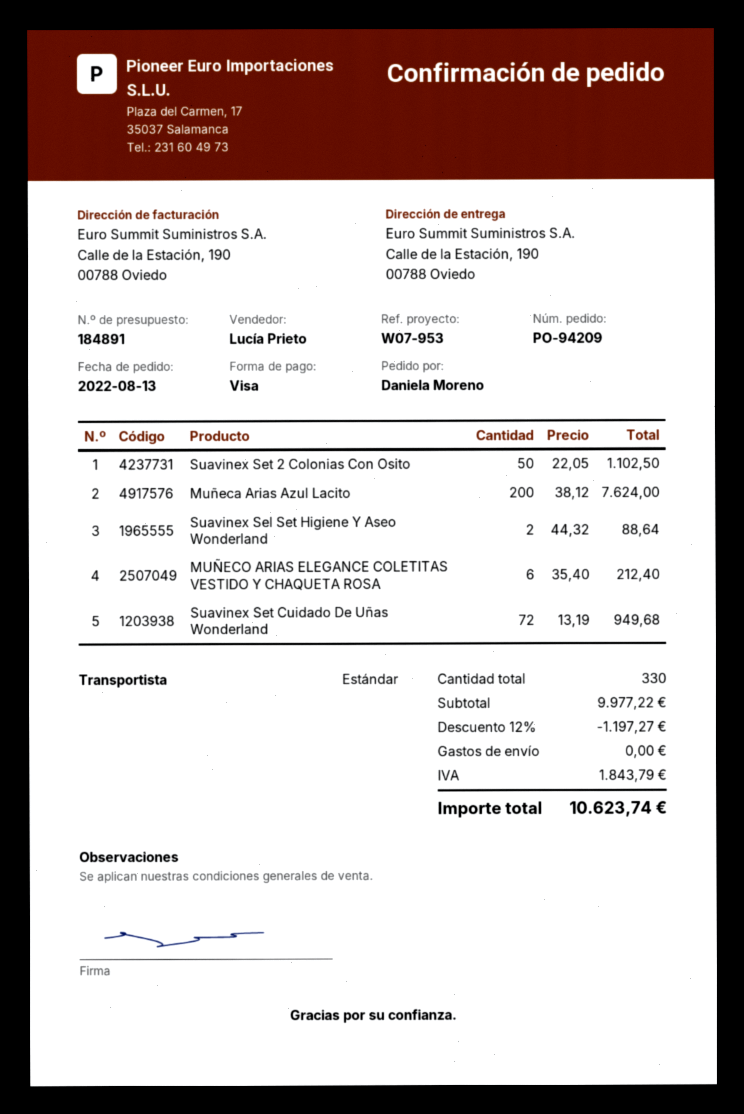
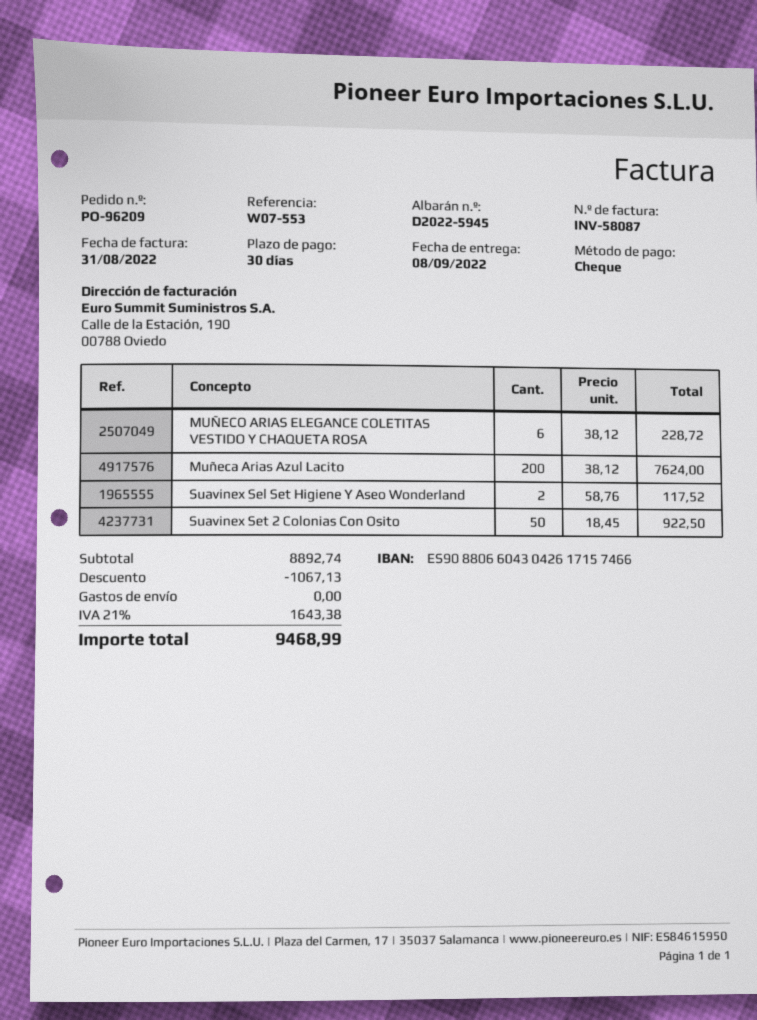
order number: PO-94209 -> PO-96209
reference: W07-953 -> W07-553
payment method: Visa -> cheque
Suavinex Set 2 Colonias Con Osito: 50 x 22.05 = 1102.50 -> 50 x 18.45 = 922.50
Suavinex Sel Set Higiene Y Aseo Wonderland: 2 x 44.32 = 88.64 -> 2 x 58.76 = 117.52
MUÑECO ARIAS ELEGANCE COLETITAS VESTIDO Y CHAQUETA ROSA: 6 x 35.40 = 212.40 -> 6 x 38.12 = 228.72
Suavinex Set Cuidado De Uñas Wonderland: 72 x 13.19 = 949.68 -> none
subtotal: 9977.22 -> 8892.74
discount: 1197.27 -> 1067.13
tax: 1843.79 -> 1643.38
total: 10623.74 -> 9468.99

